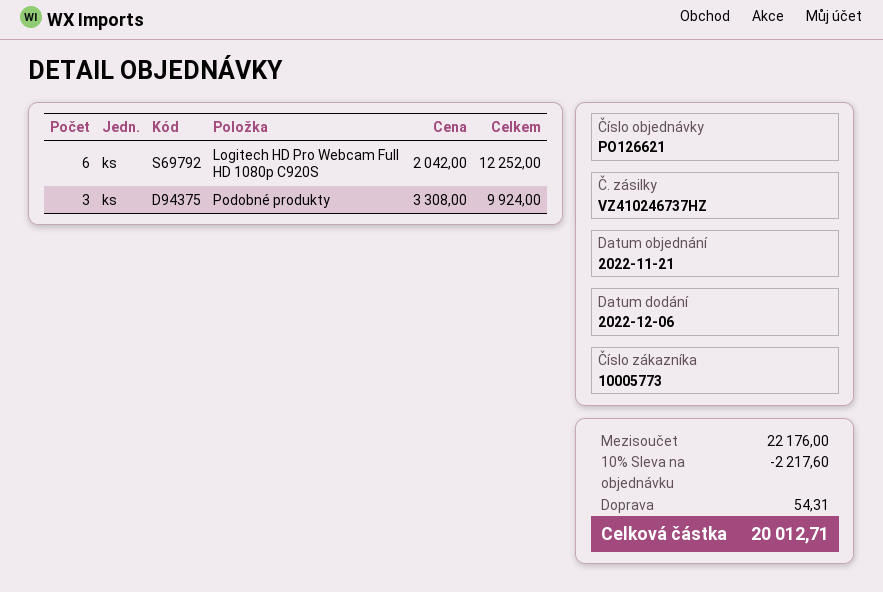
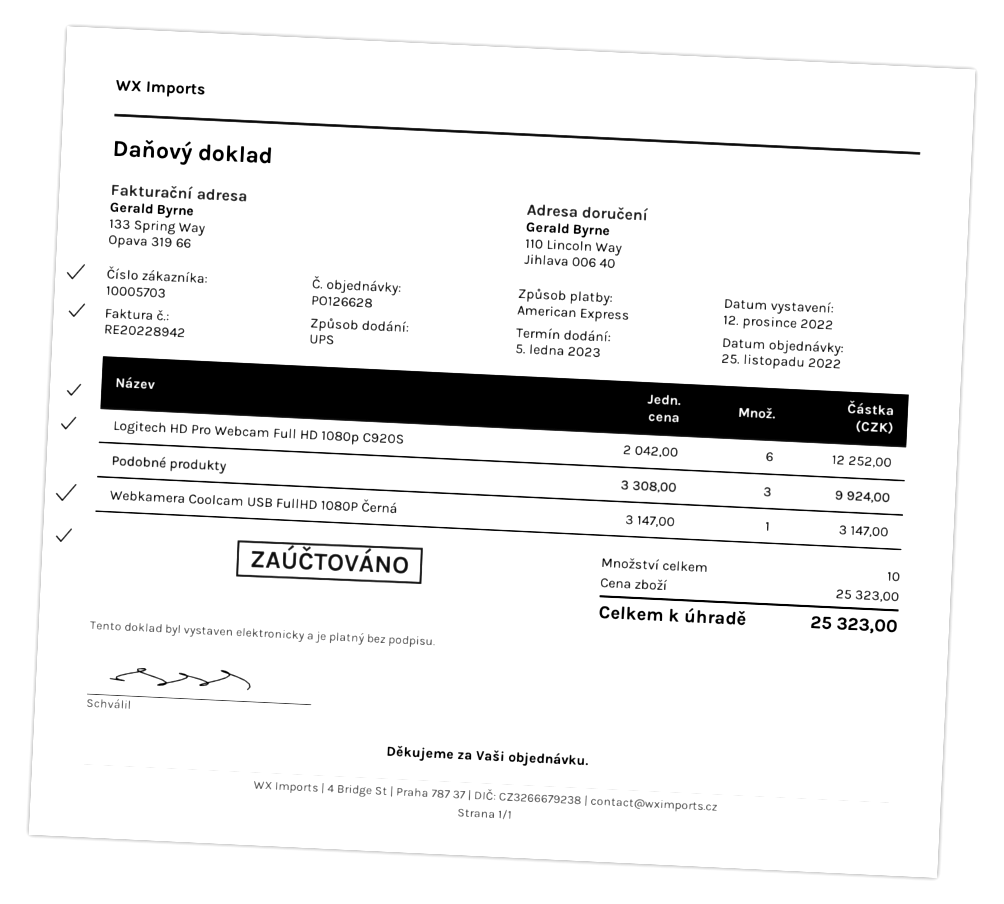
order number: PO126621 -> PO126628
order date: 2022-11-21 -> 2022-11-25
delivery date: 2022-12-06 -> 2023-01-05
customer number: 10005773 -> 10005703
Webkamera Coolcam USB FullHD 1080P Černá: none -> 1 x 3147.00 = 3147.00
subtotal: 22176.00 -> 25323.00
discount: 10% = 2217.60 -> none
shipping: 54.31 -> none
total: 20012.71 -> 25323.00

